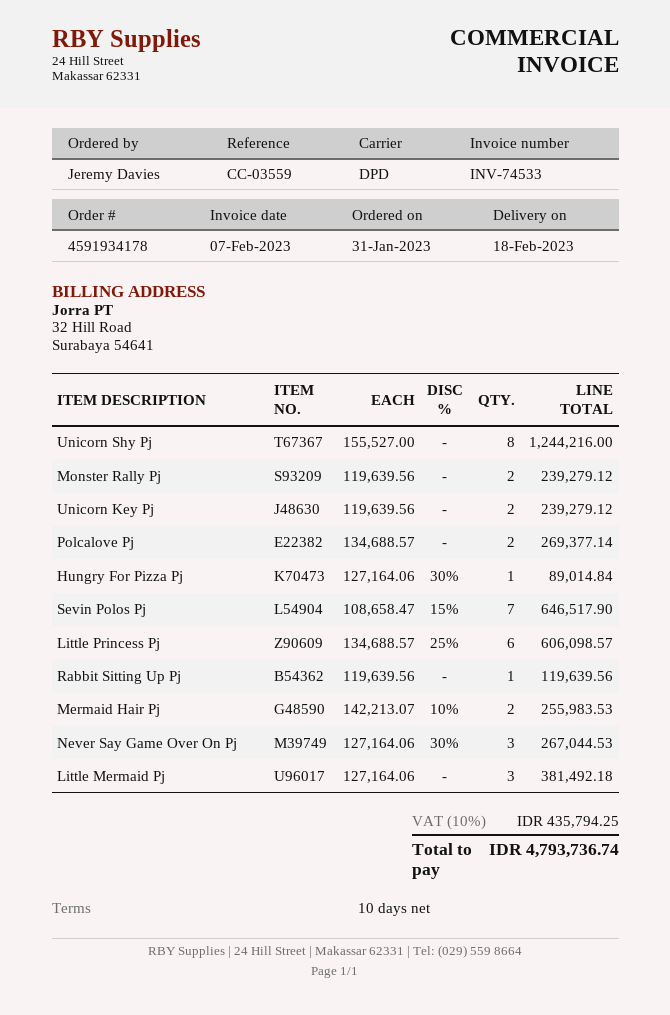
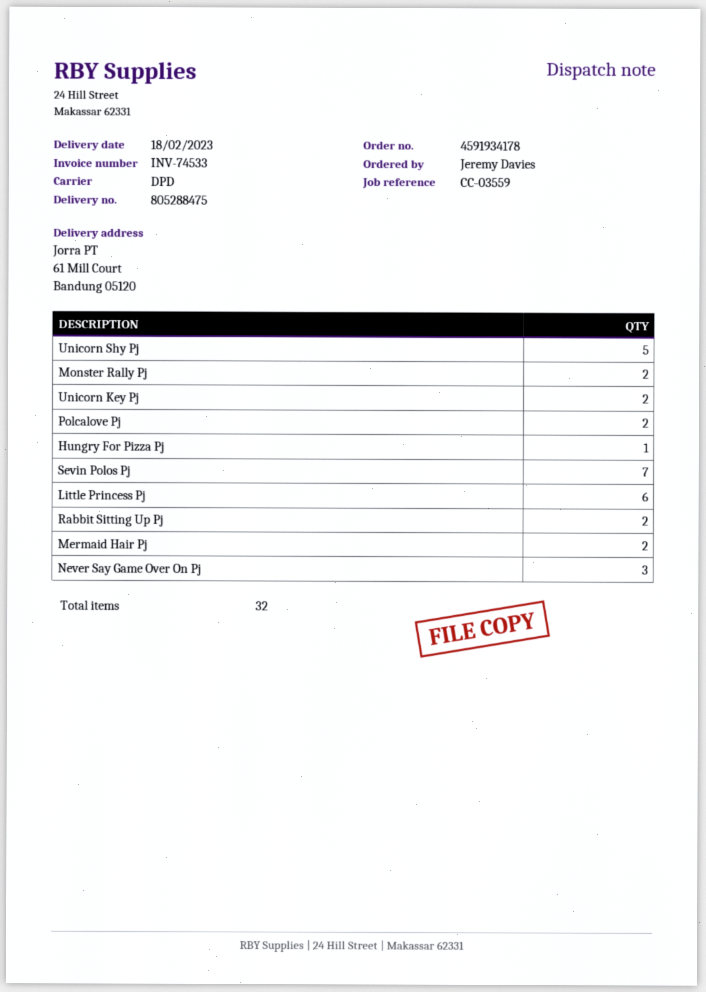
Unicorn Shy Pj: 8 -> 5
Rabbit Sitting Up Pj: 1 -> 2
Little Mermaid Pj: 3 -> none

